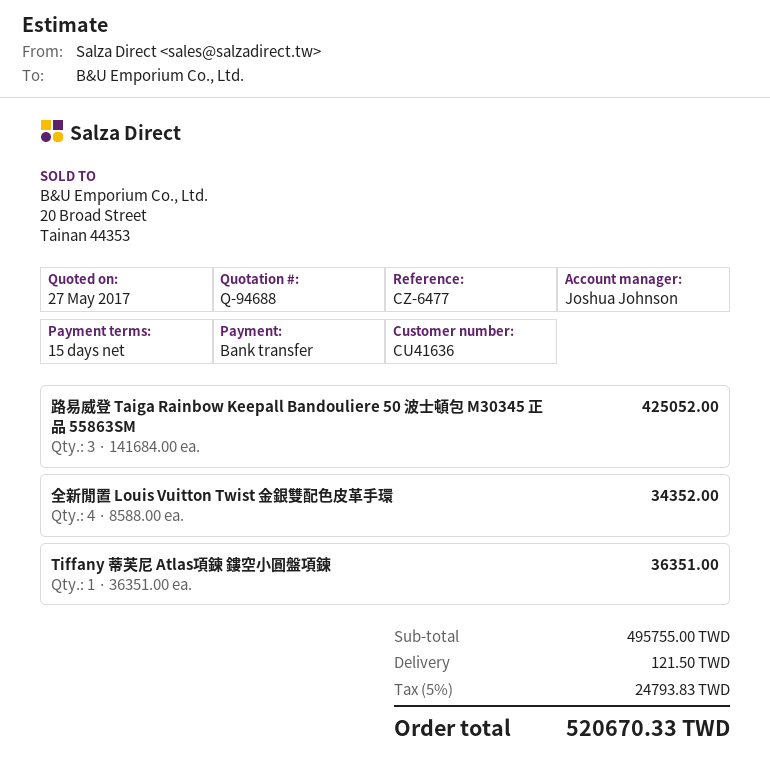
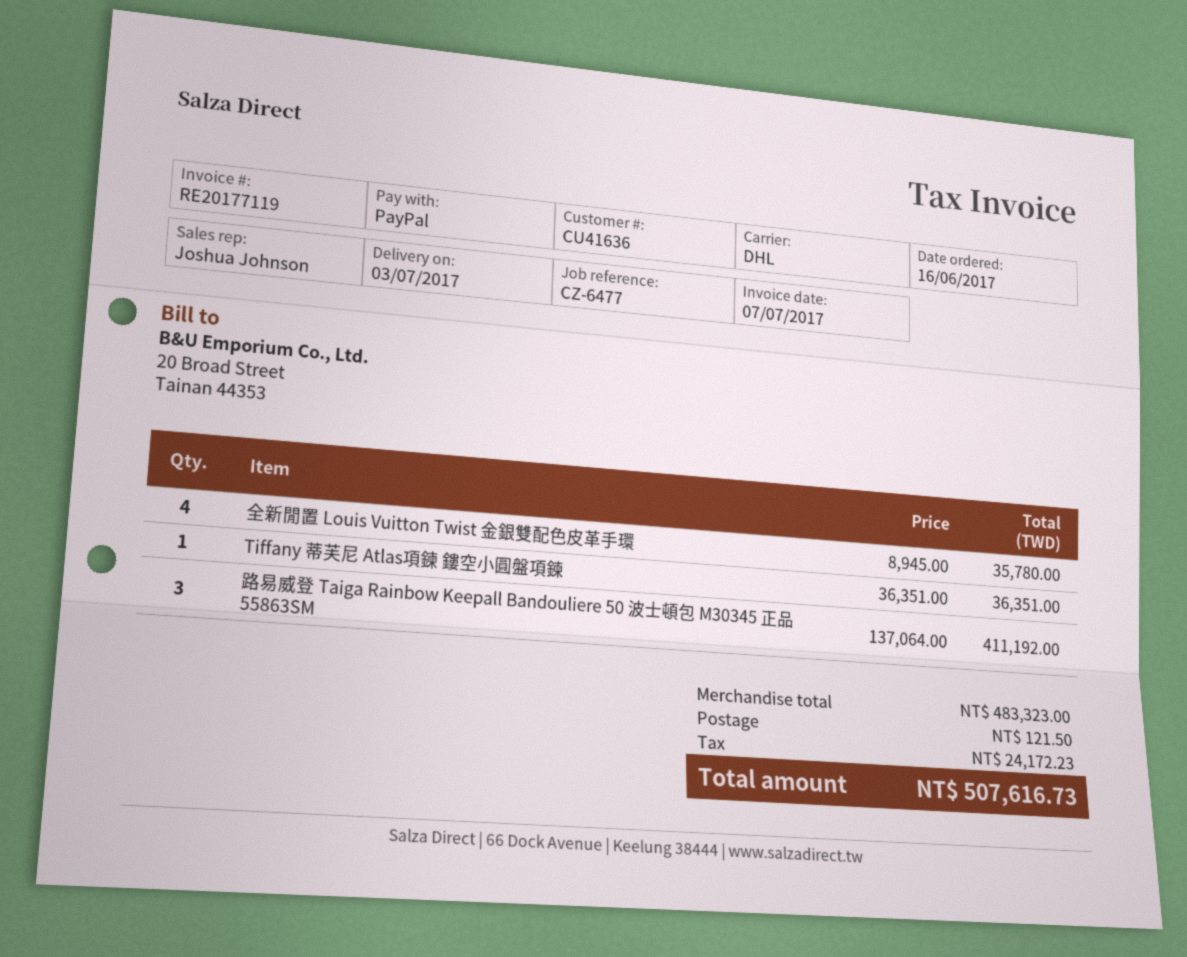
payment method: bank transfer -> PayPal
路易威登 Taiga Rainbow Keepall Bandouliere 50 波士頓包 M30345 正品 55863SM: 3 x 141684.00 = 425052.00 -> 3 x 137064.00 = 411192.00
全新閒置 Louis Vuitton Twist 金銀雙配色皮革手環: 4 x 8588.00 = 34352.00 -> 4 x 8945.00 = 35780.00
subtotal: 495755.00 -> 483323.00
tax: 24793.83 -> 24172.23
total: 520670.33 -> 507616.73

